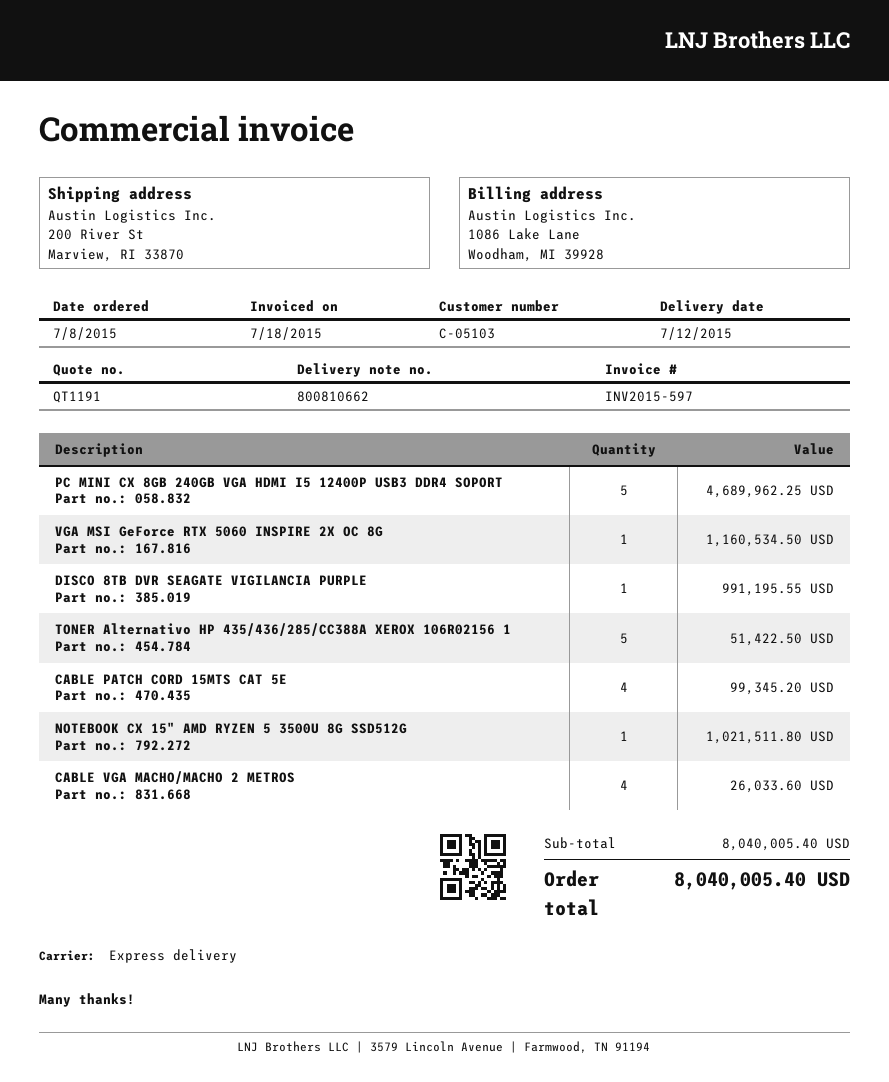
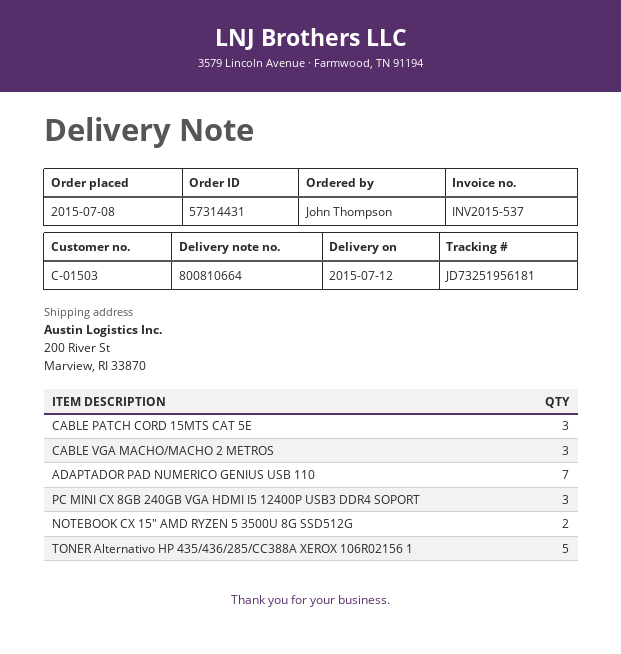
delivery note number: 800810662 -> 800810664
invoice number: INV2015-597 -> INV2015-537
customer number: C-05103 -> C-01503
PC MINI CX 8GB 240GB VGA HDMI I5 12400P USB3 DDR4 SOPORT: 5 -> 3
VGA MSI GeForce RTX 5060 INSPIRE 2X OC 8G: 1 -> none
DISCO 8TB DVR SEAGATE VIGILANCIA PURPLE: 1 -> none
CABLE PATCH CORD 15MTS CAT 5E: 4 -> 3
NOTEBOOK CX 15" AMD RYZEN 5 3500U 8G SSD512G: 1 -> 2
CABLE VGA MACHO/MACHO 2 METROS: 4 -> 3
ADAPTADOR PAD NUMERICO GENIUS USB 110: none -> 7

